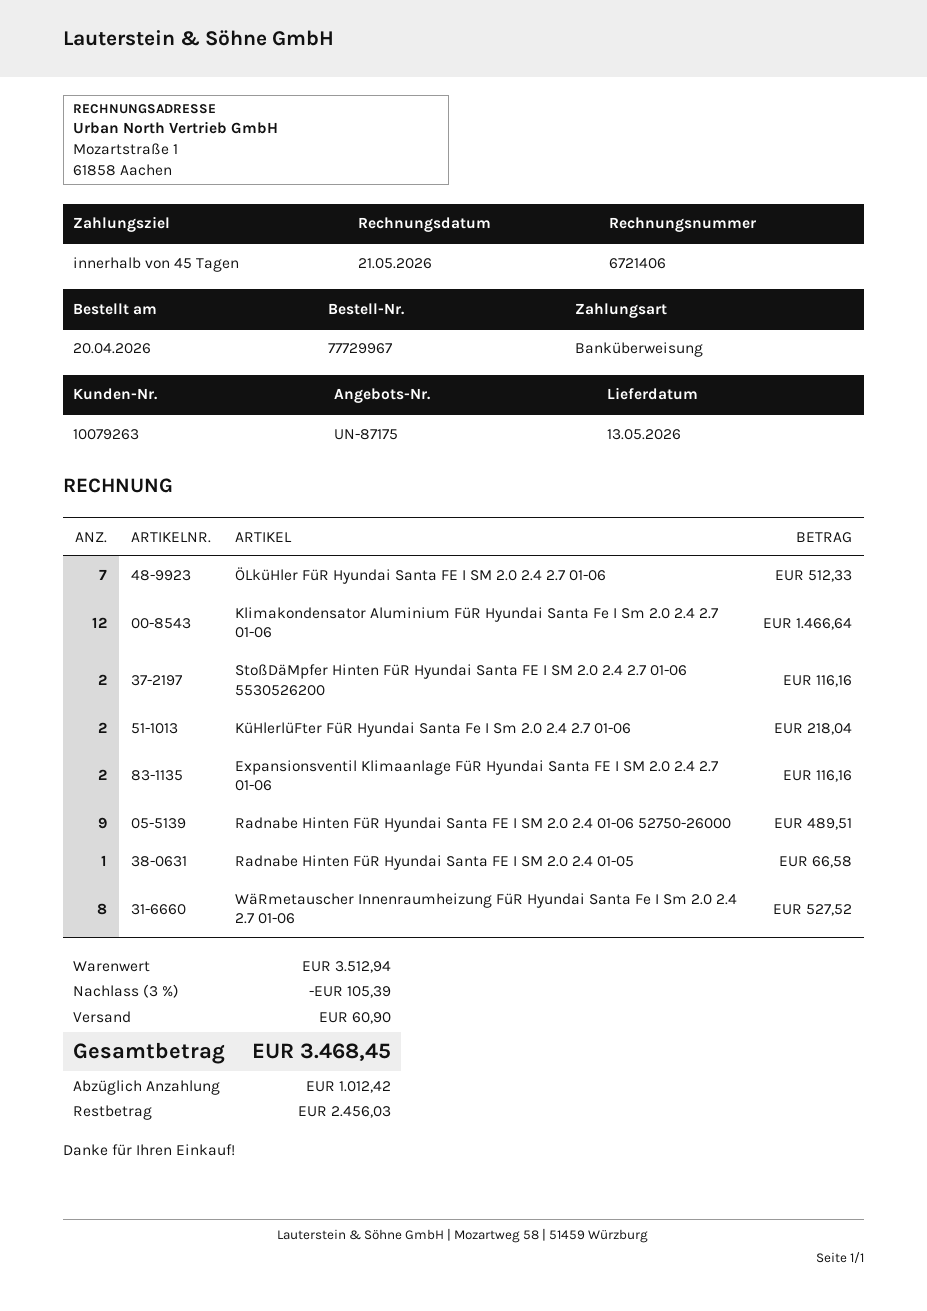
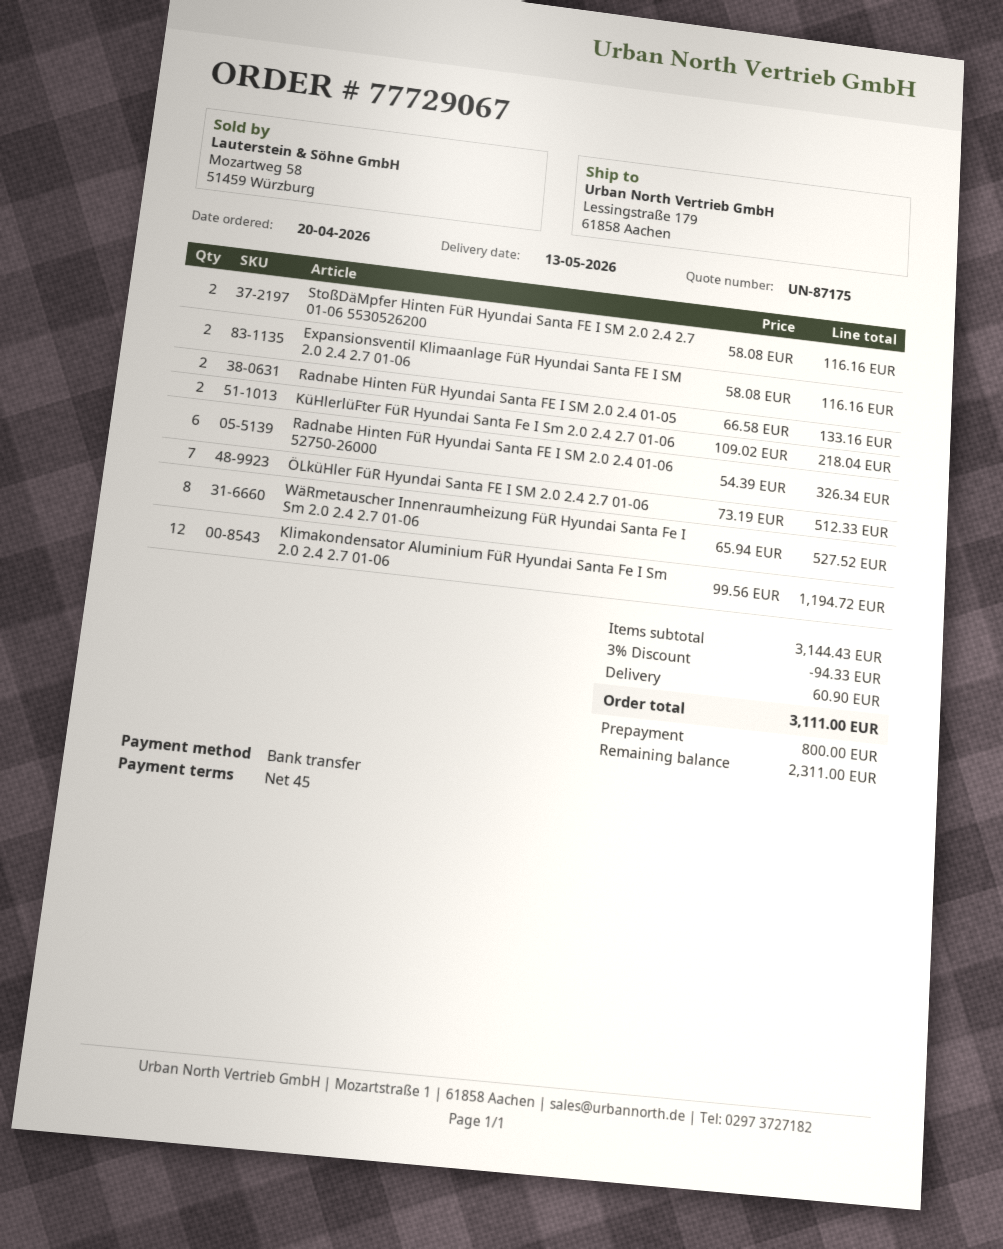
order number: 77729967 -> 77729067
Klimakondensator Aluminium FüR Hyundai Santa Fe I Sm 2.0 2.4 2.7 01-06: 12 for 1466.64 -> 12 for 1194.72
Radnabe Hinten FüR Hyundai Santa FE I SM 2.0 2.4 01-06 52750-26000: 9 for 489.51 -> 6 for 326.34
Radnabe Hinten FüR Hyundai Santa FE I SM 2.0 2.4 01-05: 1 for 66.58 -> 2 for 133.16
subtotal: 3512.94 -> 3144.43
discount: 3% = 105.39 -> 3% = 94.33
total: 3468.45 -> 3111.00
deposit: 1012.42 -> 800.00
balance: 2456.03 -> 2311.00

